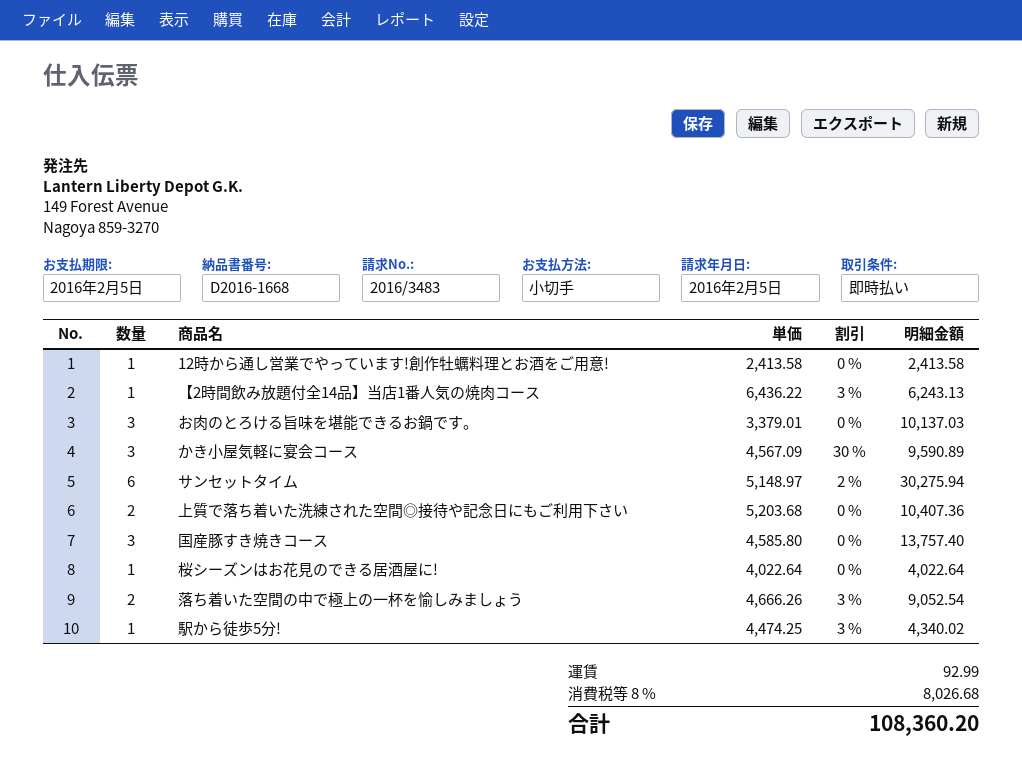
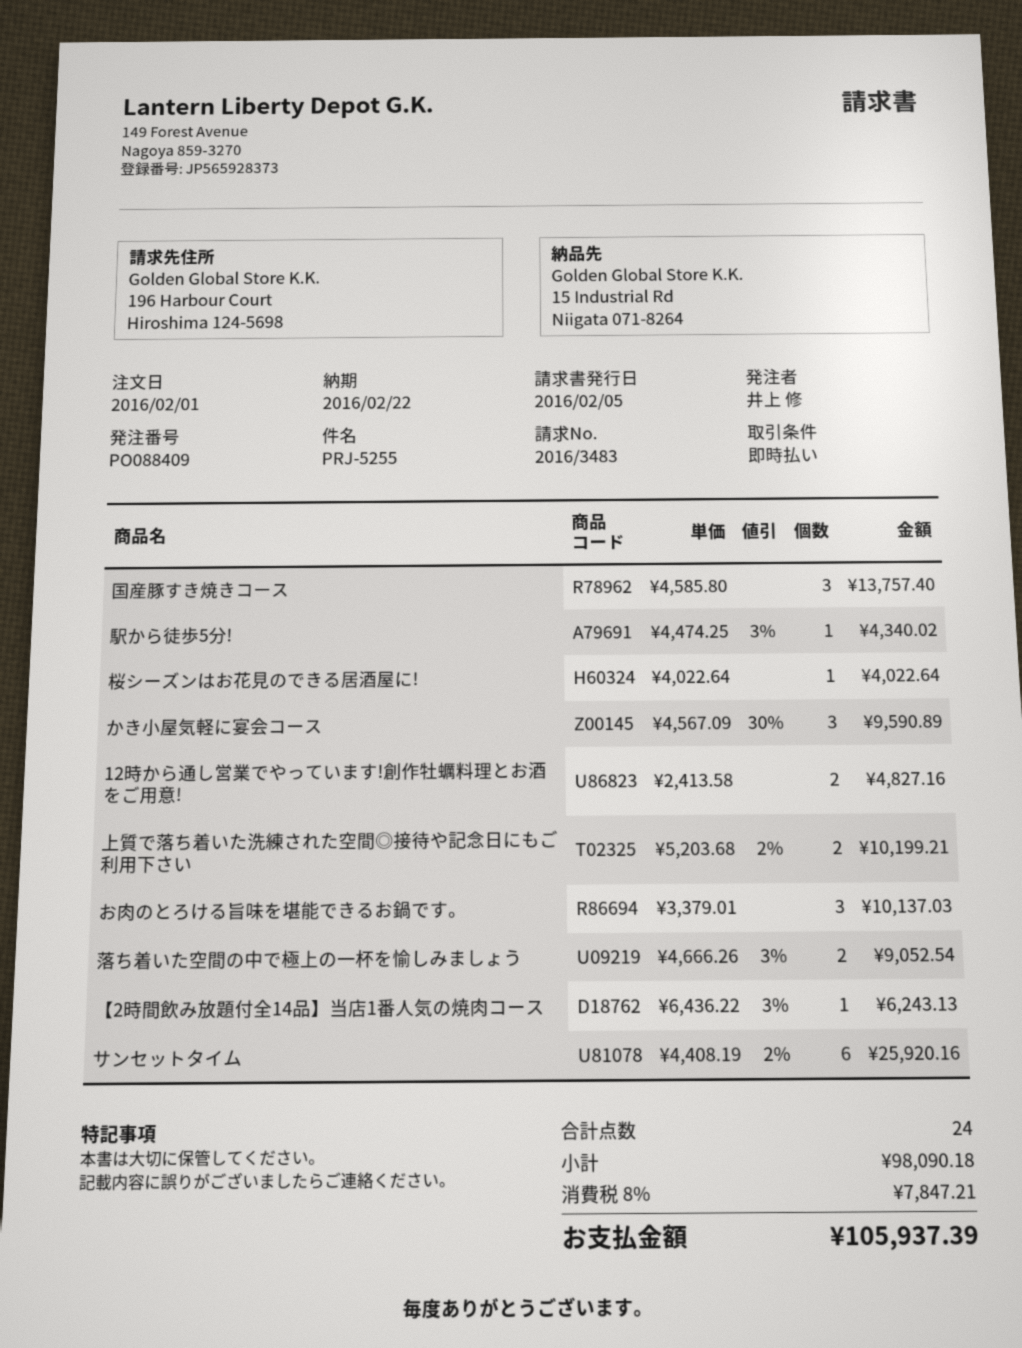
12時から通し営業でやっています!創作牡蠣料理とお酒をご用意!: 1 x 2413.58 = 2413.58 -> 2 x 2413.58 = 4827.16
サンセットタイム: 6 x 5148.97 - 2% = 30275.94 -> 6 x 4408.19 - 2% = 25920.16
上質で落ち着いた洗練された空間◎接待や記念日にもご利用下さい: 2 x 5203.68 = 10407.36 -> 2 x 5203.68 - 2% = 10199.21
shipping: 92.99 -> none
tax: 8% = 8026.68 -> 8% = 7847.21
total: 108360.20 -> 105937.39

